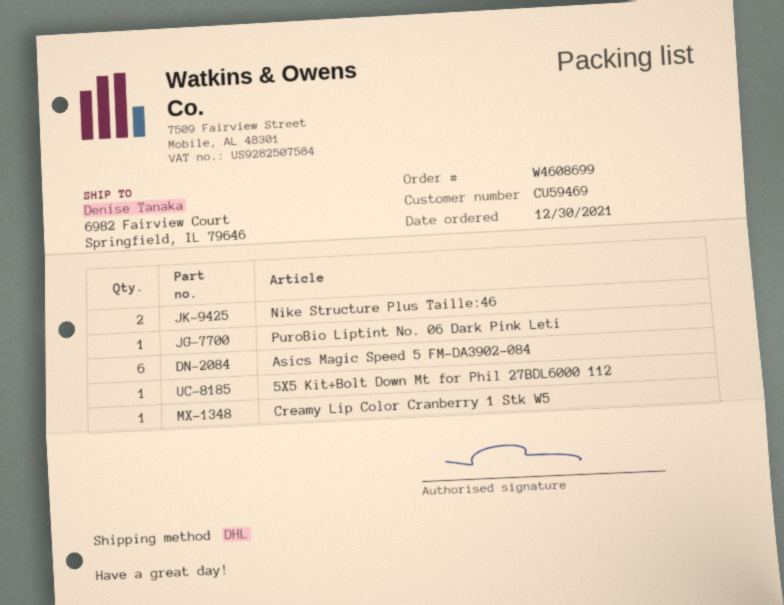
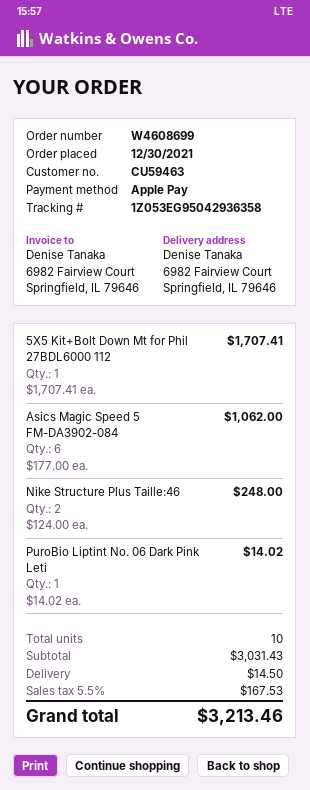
customer number: CU59469 -> CU59463
Creamy Lip Color Cranberry 1 Stk W5: 1 -> none

